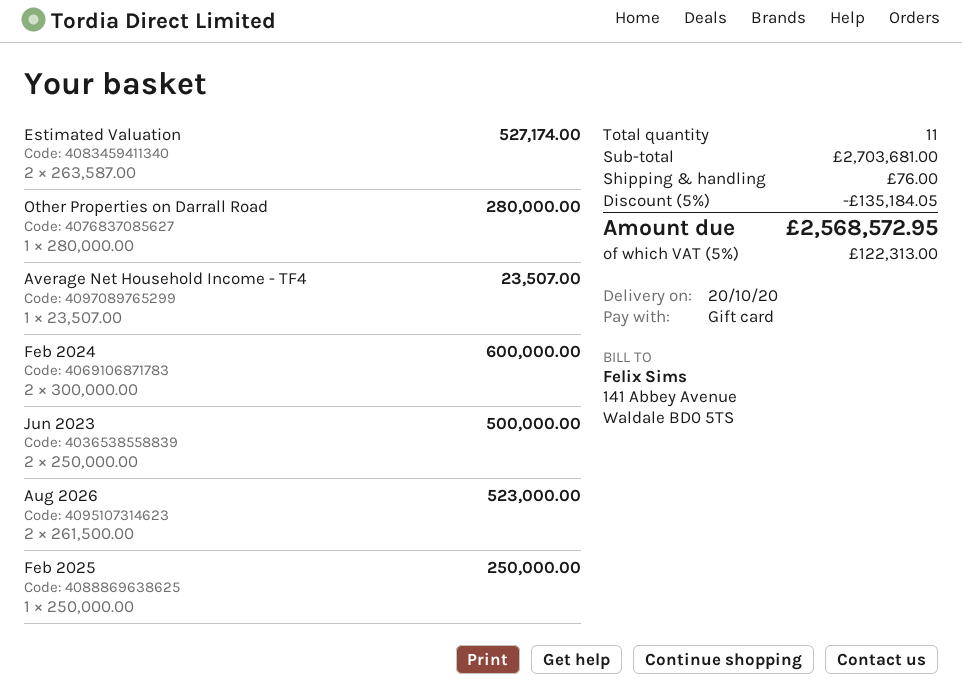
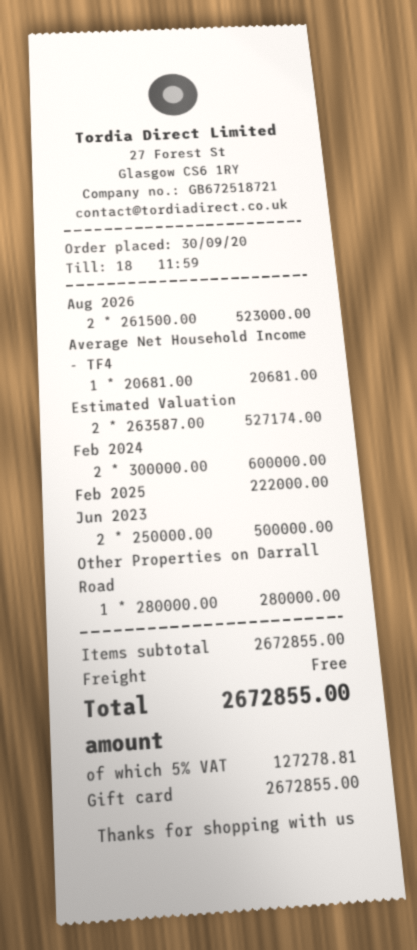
Average Net Household Income - TF4: 1 x 23507.00 = 23507.00 -> 1 x 20681.00 = 20681.00
Feb 2025: 1 x 250000.00 = 250000.00 -> 1 x 222000.00 = 222000.00
subtotal: 2703681.00 -> 2672855.00
discount: 5% = 135184.05 -> none
shipping: 76.00 -> 0.00
tax: 5% = 122313.00 -> 5% = 127278.81
total: 2568572.95 -> 2672855.00

